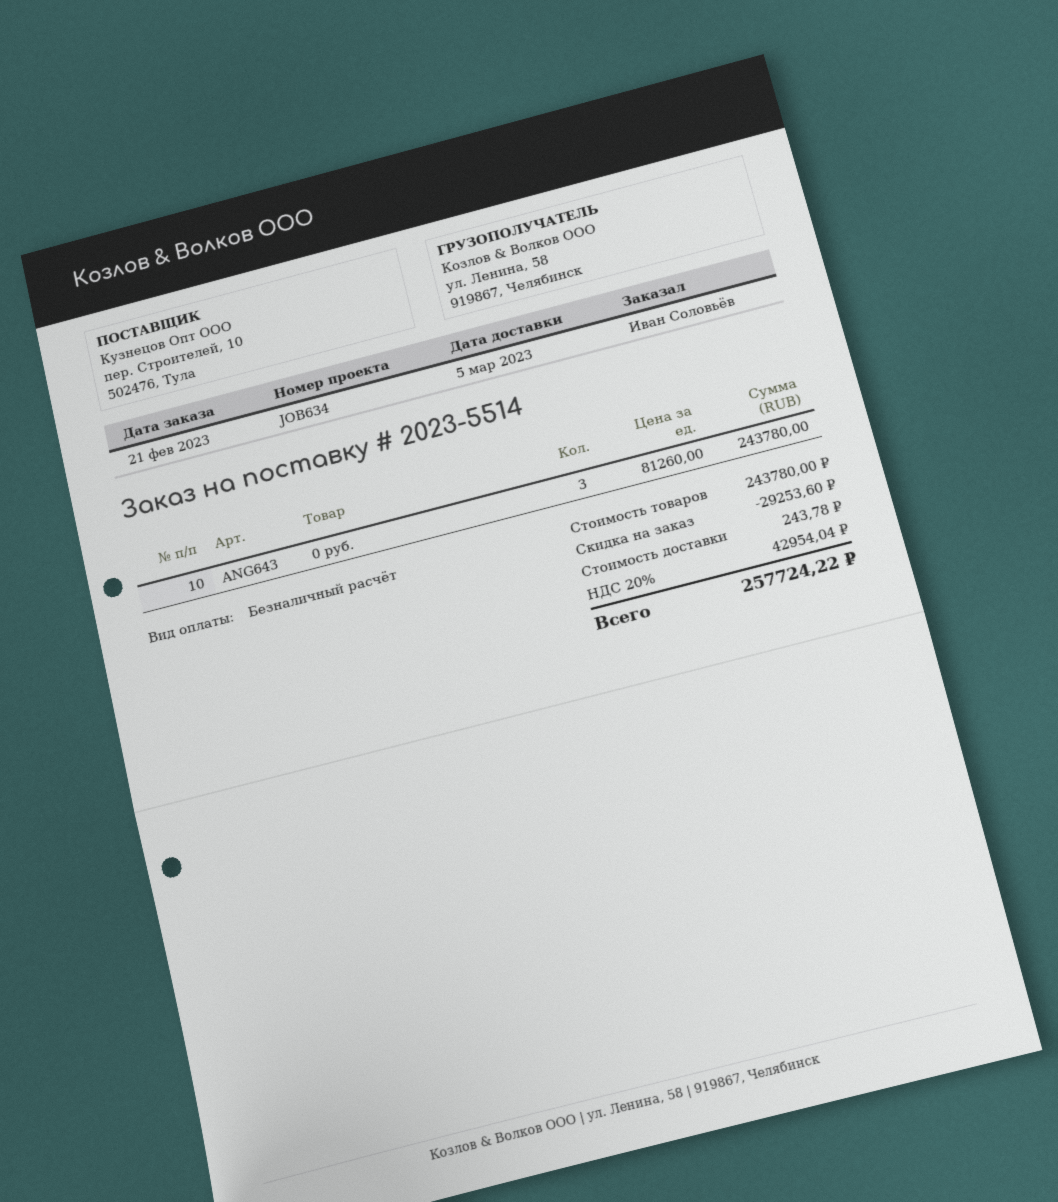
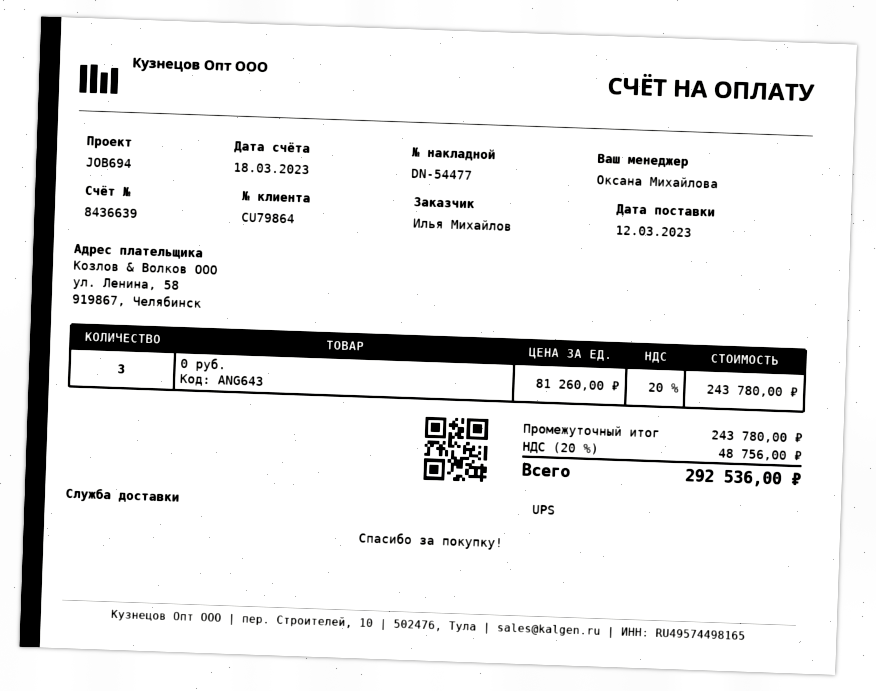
delivery date: 2023-03-05 -> 2023-03-12
reference: JOB634 -> JOB694
ordered by: Иван Соловьёв -> Илья Михайлов
discount: 29253.60 -> none
shipping: 243.78 -> none
tax: 20% = 42954.04 -> 20% = 48756.00
total: 257724.22 -> 292536.00

